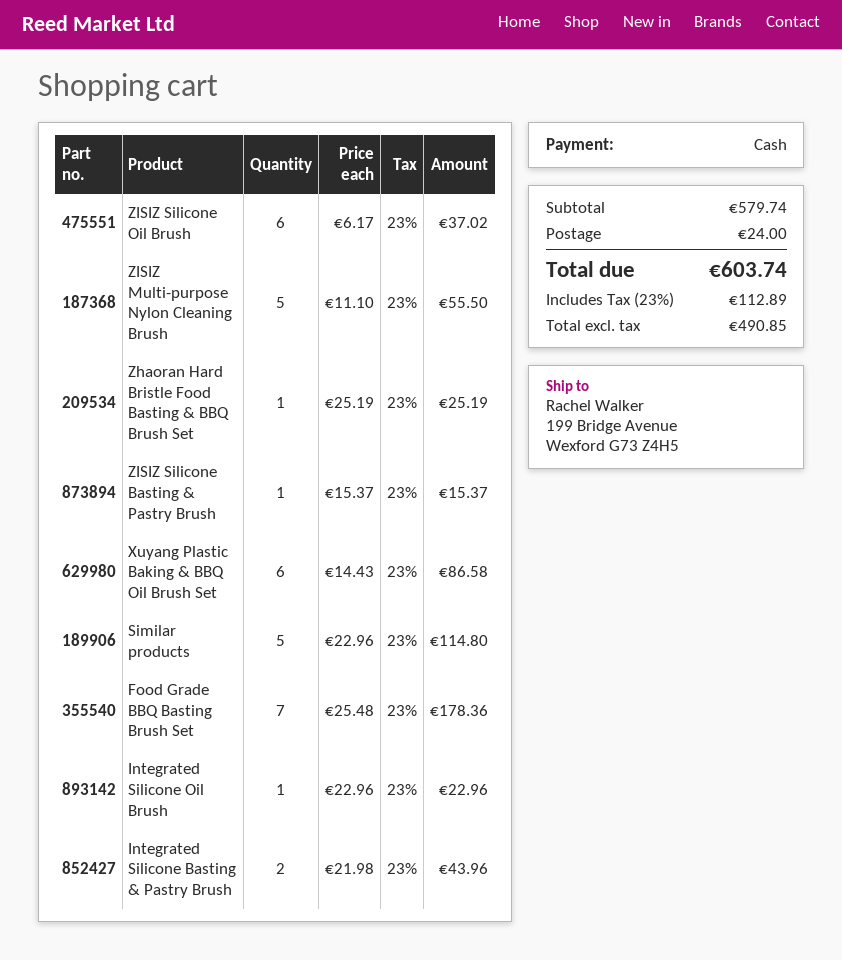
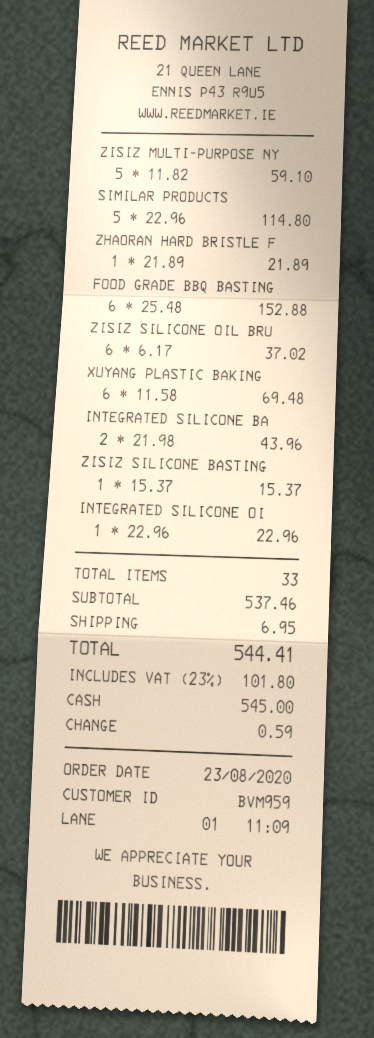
ZISIZ Multi-purpose Nylon Cleaning Brush: 5 x 11.10 = 55.50 -> 5 x 11.82 = 59.10
Zhaoran Hard Bristle Food Basting & BBQ Brush Set: 1 x 25.19 = 25.19 -> 1 x 21.89 = 21.89
Xuyang Plastic Baking & BBQ Oil Brush Set: 6 x 14.43 = 86.58 -> 6 x 11.58 = 69.48
Food Grade BBQ Basting Brush Set: 7 x 25.48 = 178.36 -> 6 x 25.48 = 152.88
subtotal: 579.74 -> 537.46
shipping: 24.00 -> 6.95
tax: 23% = 112.89 -> 23% = 101.80
total: 603.74 -> 544.41

